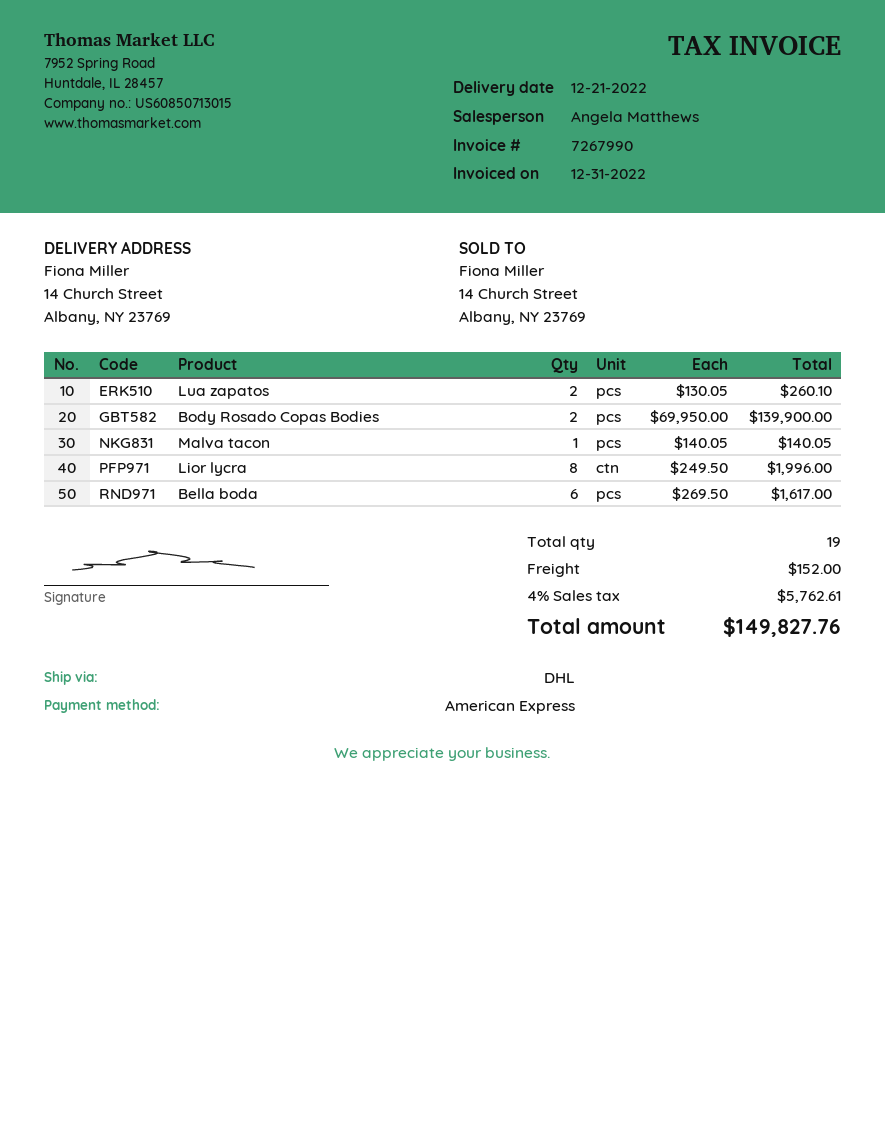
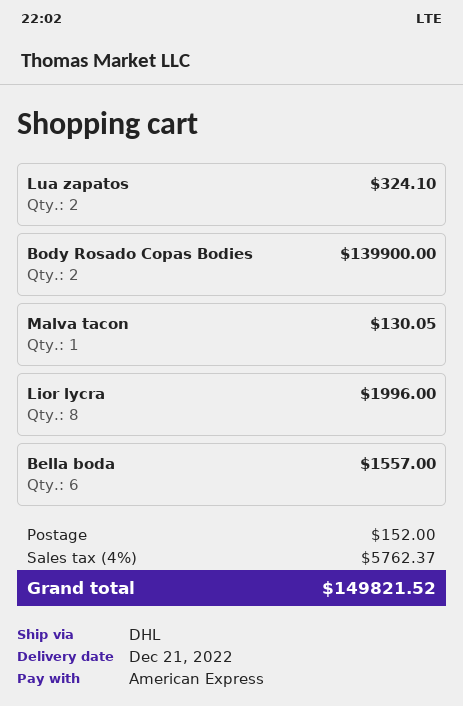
Lua zapatos: 2 for 260.10 -> 2 for 324.10
Malva tacon: 1 for 140.05 -> 1 for 130.05
Bella boda: 6 for 1617.00 -> 6 for 1557.00
tax: 4% = 5762.61 -> 4% = 5762.37
total: 149827.76 -> 149821.52

